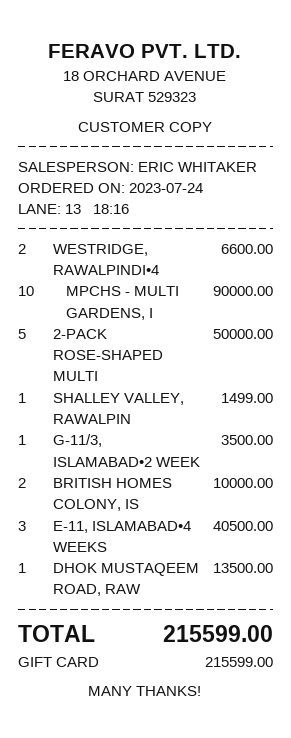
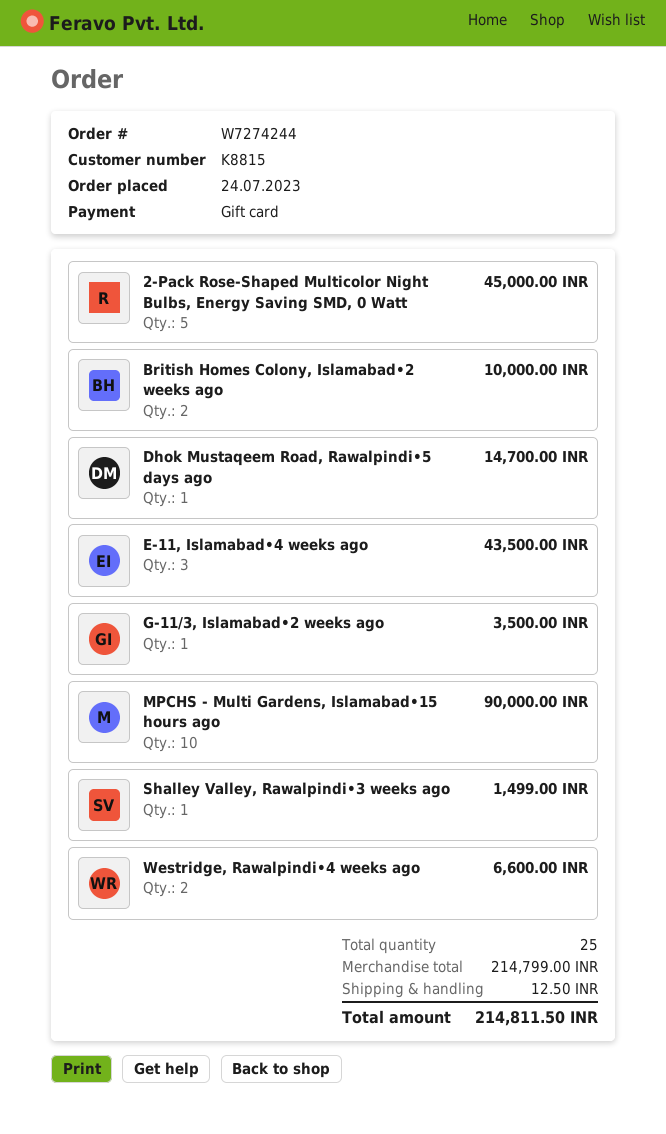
2-PACK ROSE-SHAPED MULTI: 5 for 50000.00 -> 5 for 45000.00
E-11, ISLAMABAD•4 WEEKS: 3 for 40500.00 -> 3 for 43500.00
DHOK MUSTAQEEM ROAD, RAW: 1 for 13500.00 -> 1 for 14700.00
shipping: none -> 12.50
total: 215599.00 -> 214811.50

